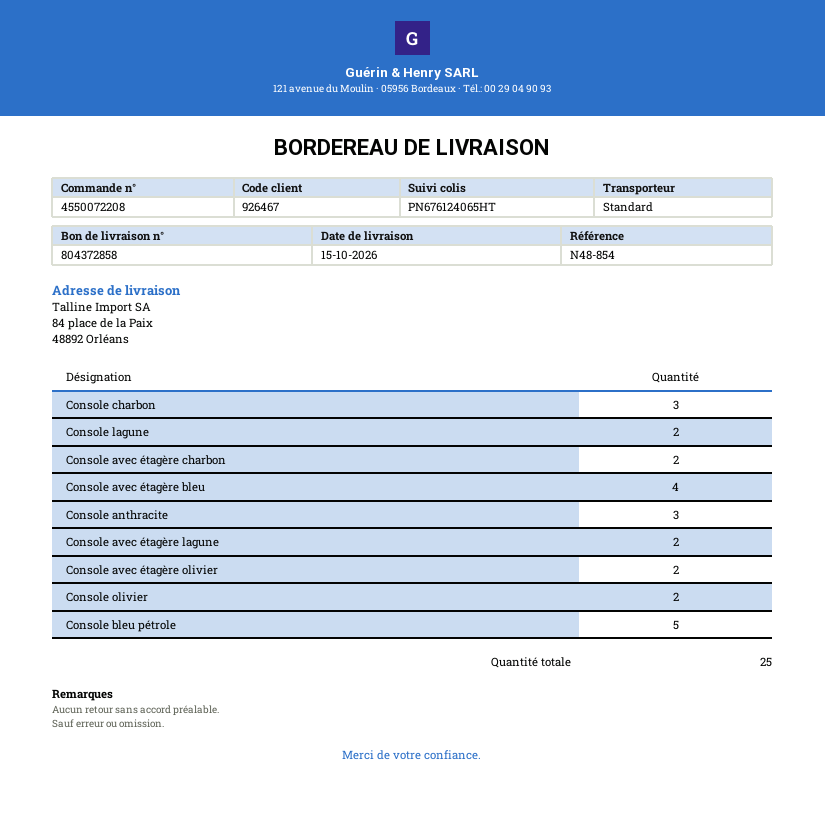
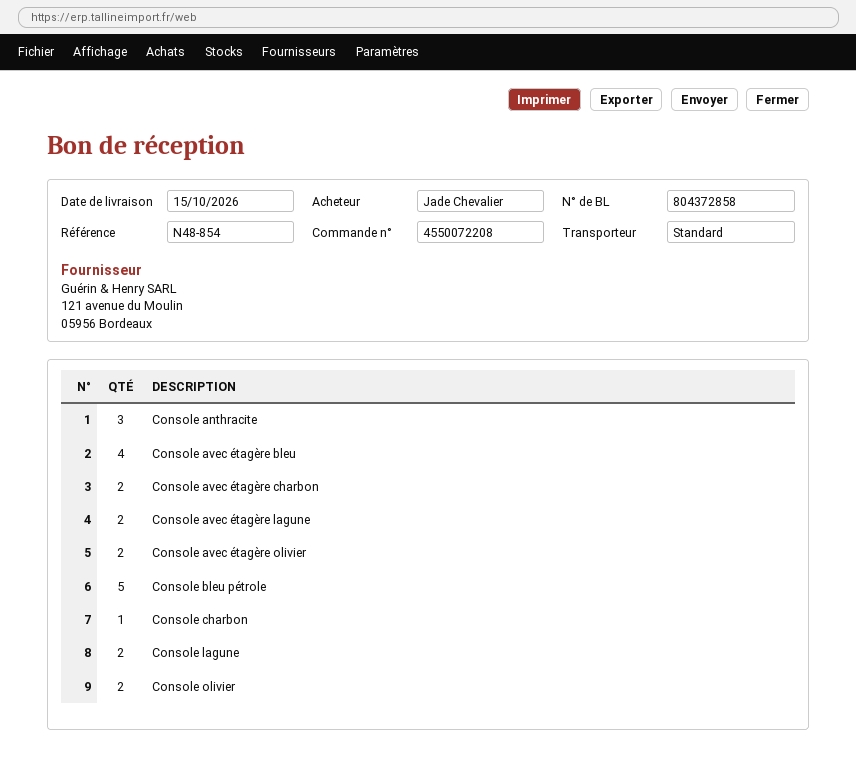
Console charbon: 3 -> 1

